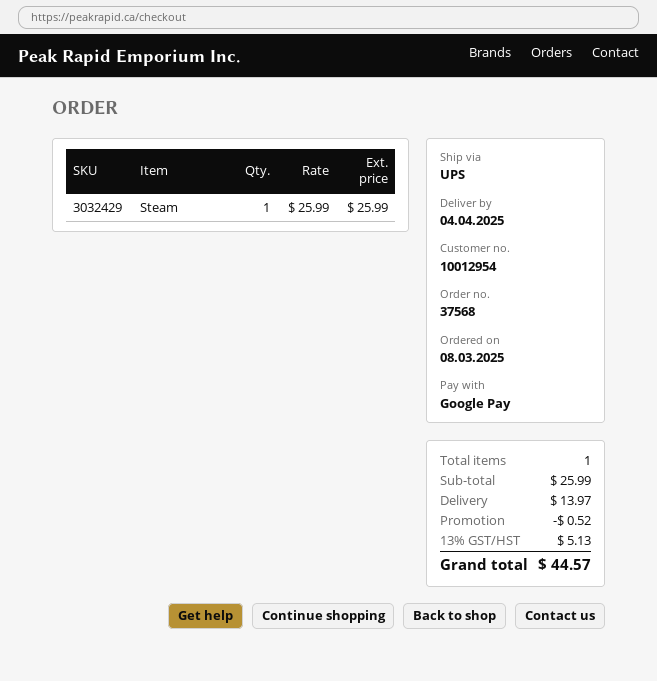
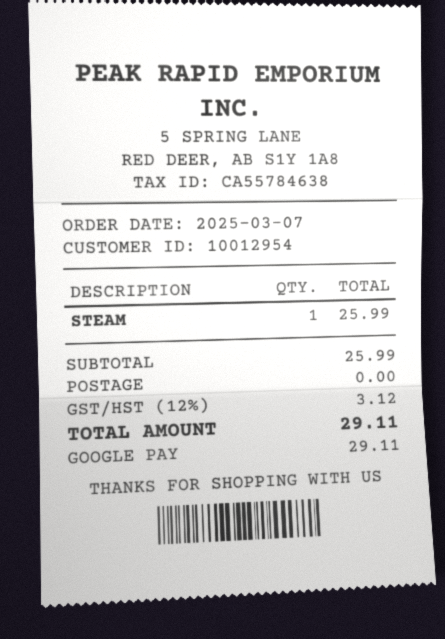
order date: 2025-03-08 -> 2025-03-07
discount: 0.52 -> none
shipping: 13.97 -> 0.00
tax: 13% = 5.13 -> 12% = 3.12
total: 44.57 -> 29.11

